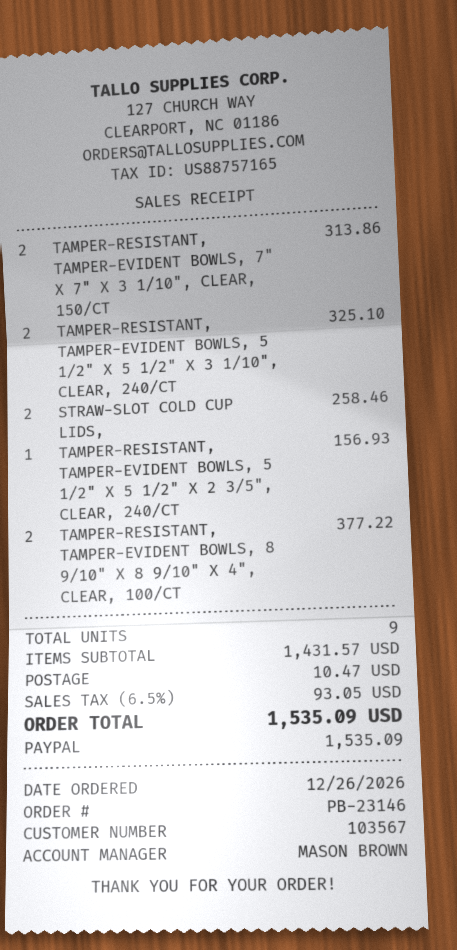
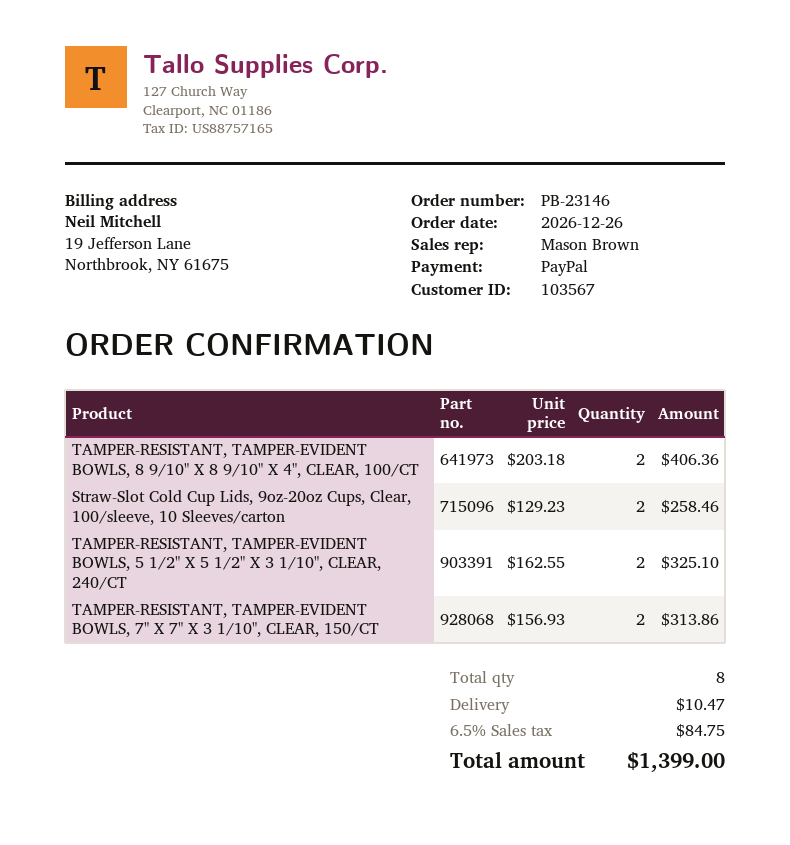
TAMPER-RESISTANT, TAMPER-EVIDENT BOWLS, 5 1/2" X 5 1/2" X 2 3/5", CLEAR, 240/CT: 1 for 156.93 -> none
TAMPER-RESISTANT, TAMPER-EVIDENT BOWLS, 8 9/10" X 8 9/10" X 4", CLEAR, 100/CT: 2 for 377.22 -> 2 for 406.36
total quantity: 9 -> 8
tax: 6.5% = 93.05 -> 6.5% = 84.75
total: 1535.09 -> 1399.00

